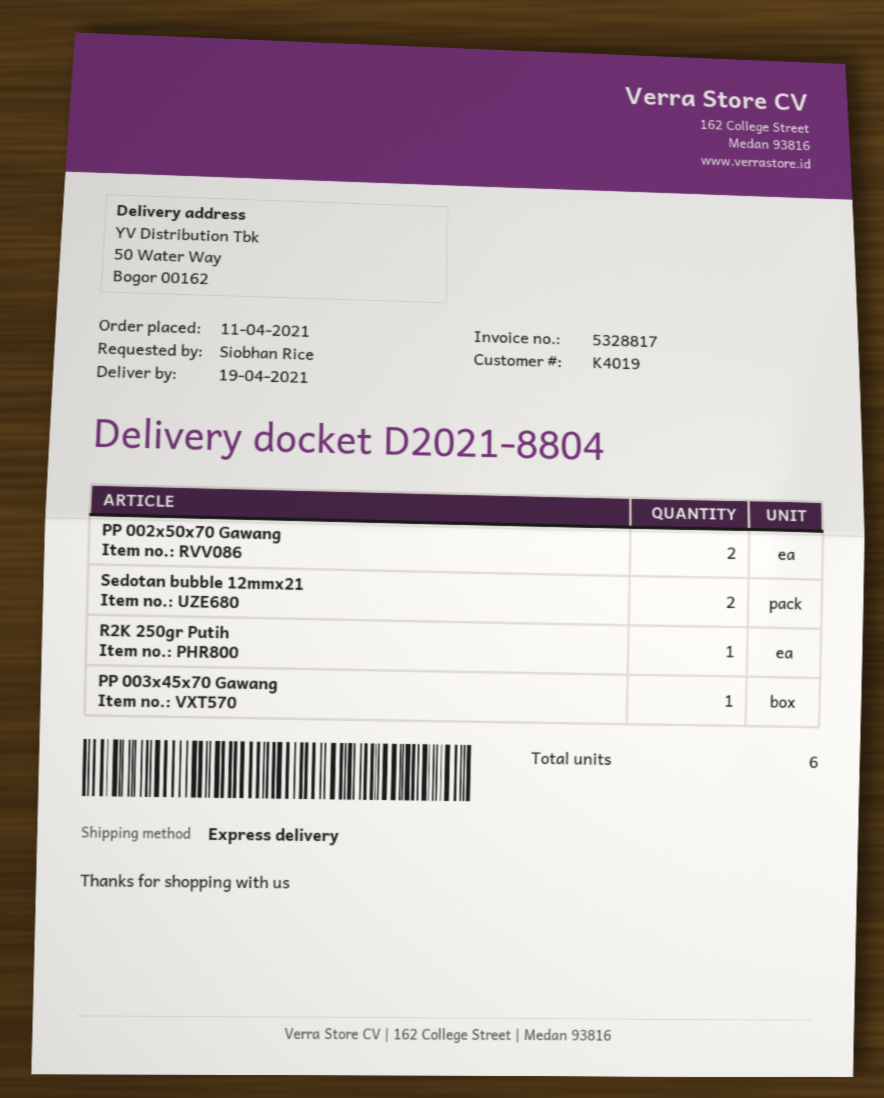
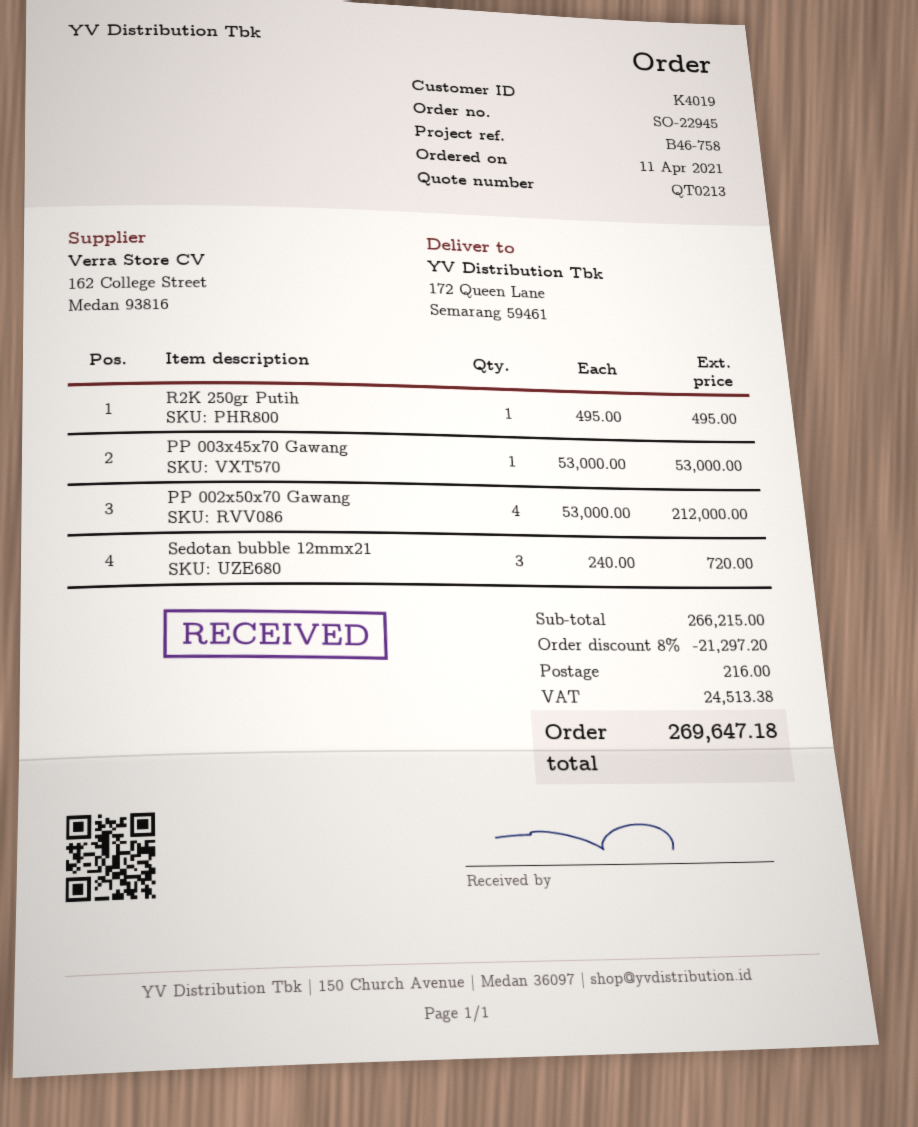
ship to: 50 Water Way, Bogor 00162 -> 172 Queen Lane, Semarang 59461
PP 002x50x70 Gawang: 2 -> 4
Sedotan bubble 12mmx21: 2 -> 3

